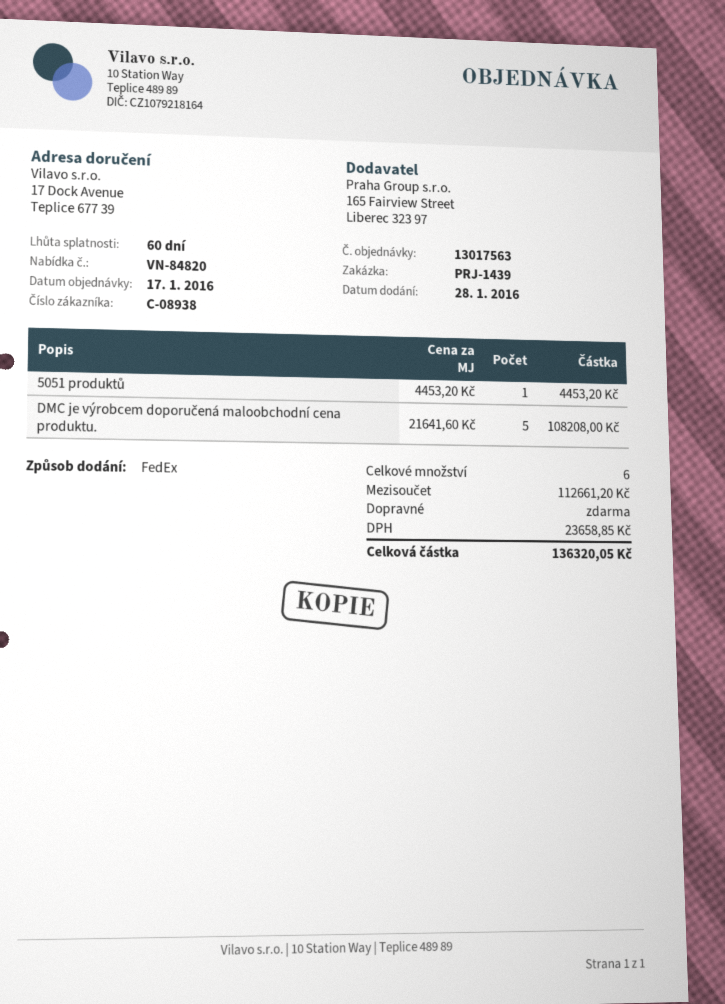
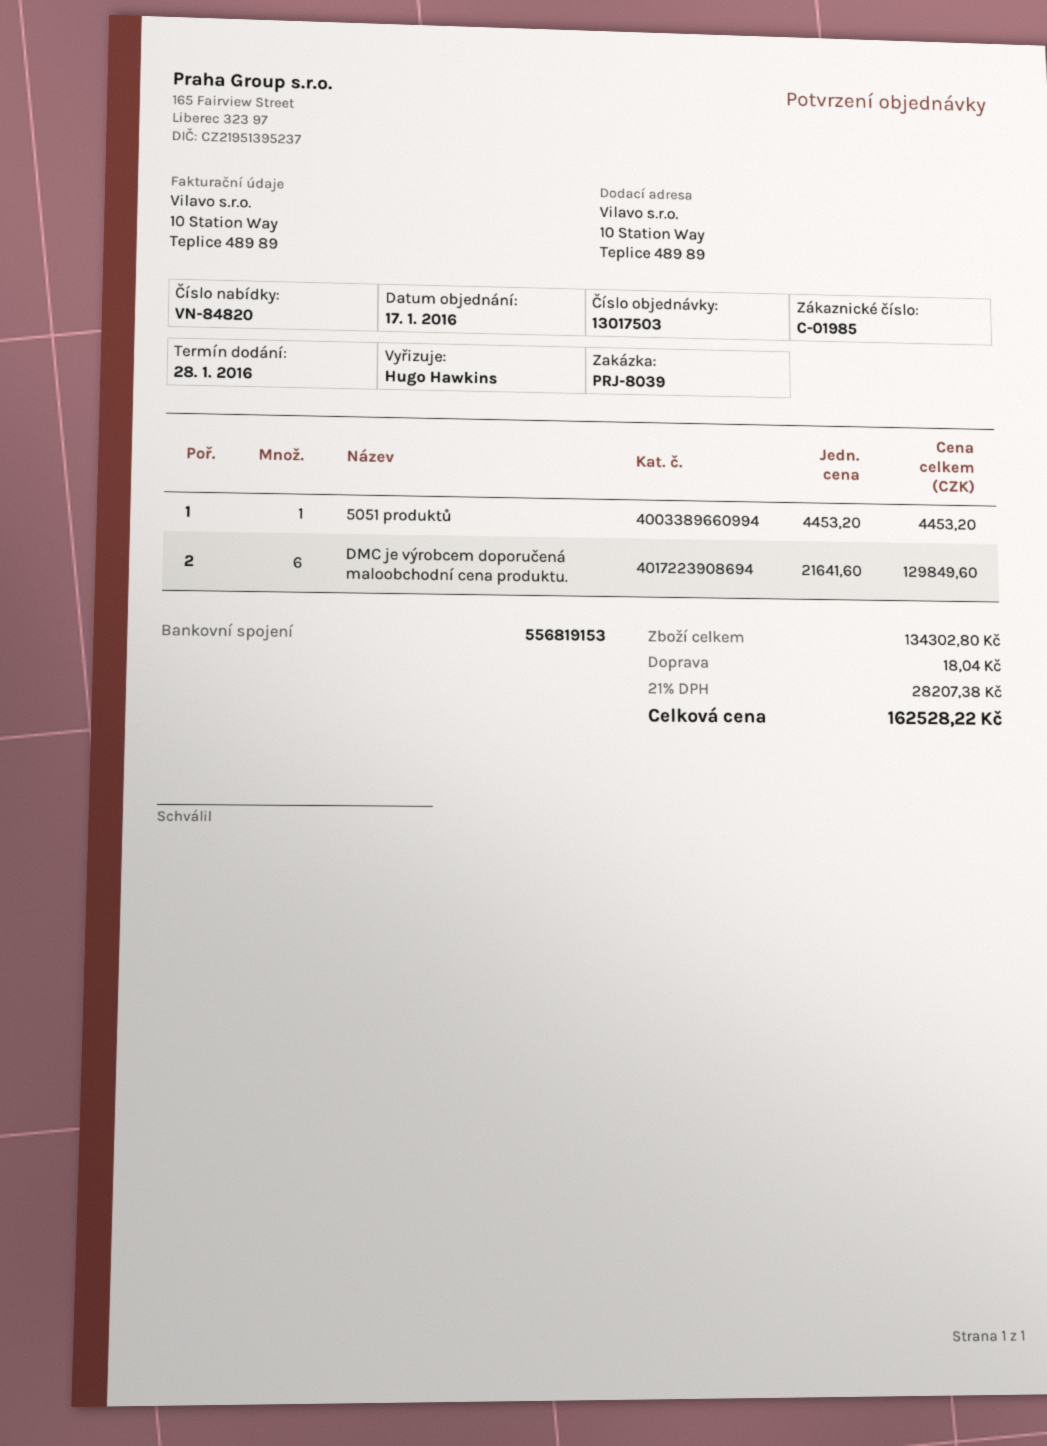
order number: 13017563 -> 13017503
customer number: C-08938 -> C-01985
reference: PRJ-1439 -> PRJ-8039
ship to: 17 Dock Avenue, Teplice 677 39 -> 10 Station Way, Teplice 489 89
DMC je výrobcem doporučená maloobchodní cena produktu.: 5 x 21641.60 = 108208.00 -> 6 x 21641.60 = 129849.60
subtotal: 112661.20 -> 134302.80
shipping: 0.00 -> 18.04
tax: 23658.85 -> 28207.38
total: 136320.05 -> 162528.22

